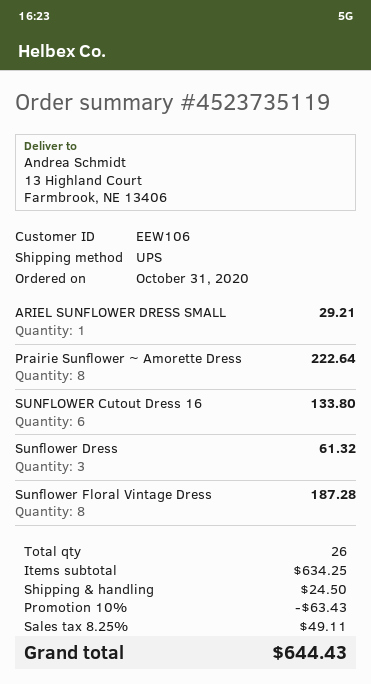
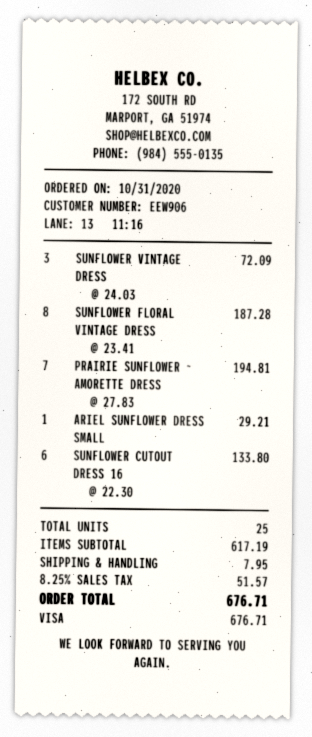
customer number: EEW106 -> EEW906
Prairie Sunflower ~ Amorette Dress: 8 for 222.64 -> 7 for 194.81
Sunflower Dress: 3 for 61.32 -> none
SUNFLOWER VINTAGE DRESS: none -> 3 for 72.09
total quantity: 26 -> 25
subtotal: 634.25 -> 617.19
discount: 10% = 63.43 -> none
shipping: 24.50 -> 7.95
tax: 8.25% = 49.11 -> 8.25% = 51.57
total: 644.43 -> 676.71

